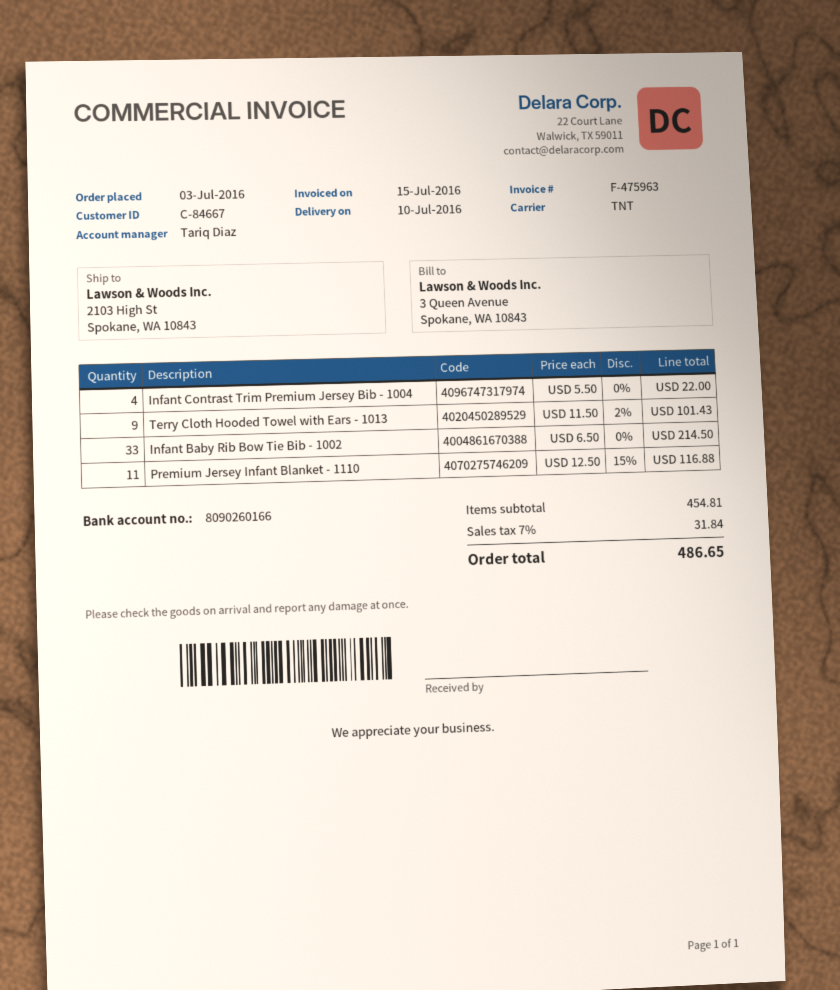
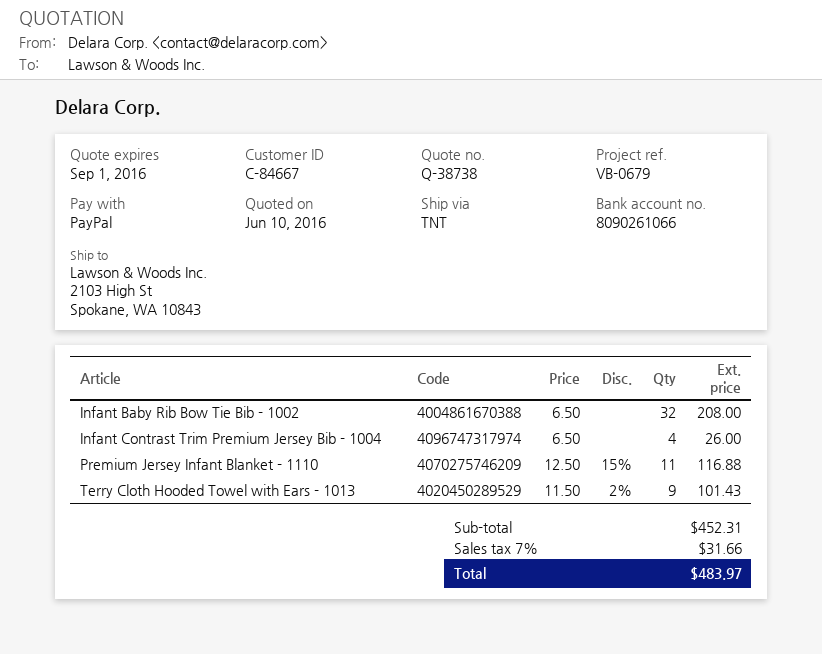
bank account: 8090260166 -> 8090261066
Infant Contrast Trim Premium Jersey Bib - 1004: 4 x 5.50 = 22.00 -> 4 x 6.50 = 26.00
Infant Baby Rib Bow Tie Bib - 1002: 33 x 6.50 = 214.50 -> 32 x 6.50 = 208.00
subtotal: 454.81 -> 452.31
tax: 7% = 31.84 -> 7% = 31.66
total: 486.65 -> 483.97

